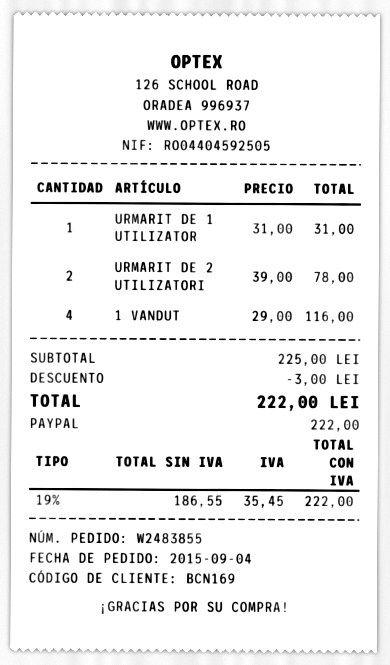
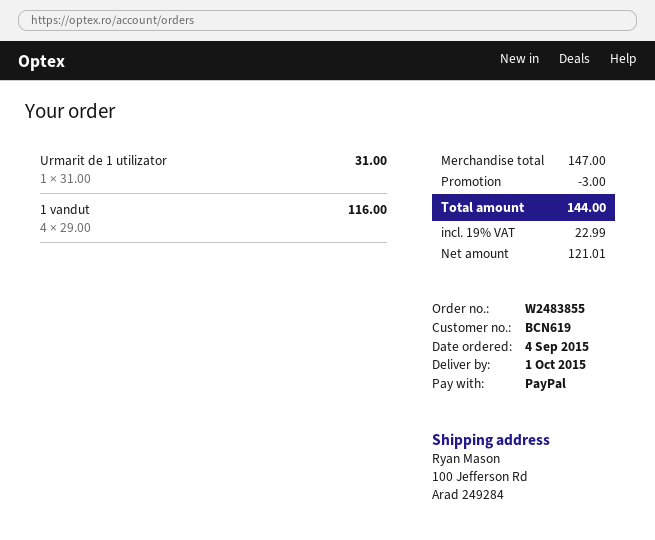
customer number: BCN169 -> BCN619
URMARIT DE 2 UTILIZATORI: 2 x 39.00 = 78.00 -> none
subtotal: 225.00 -> 147.00
net: 186.55 -> 121.01
tax: 19% = 35.45 -> 19% = 22.99
total: 222.00 -> 144.00

